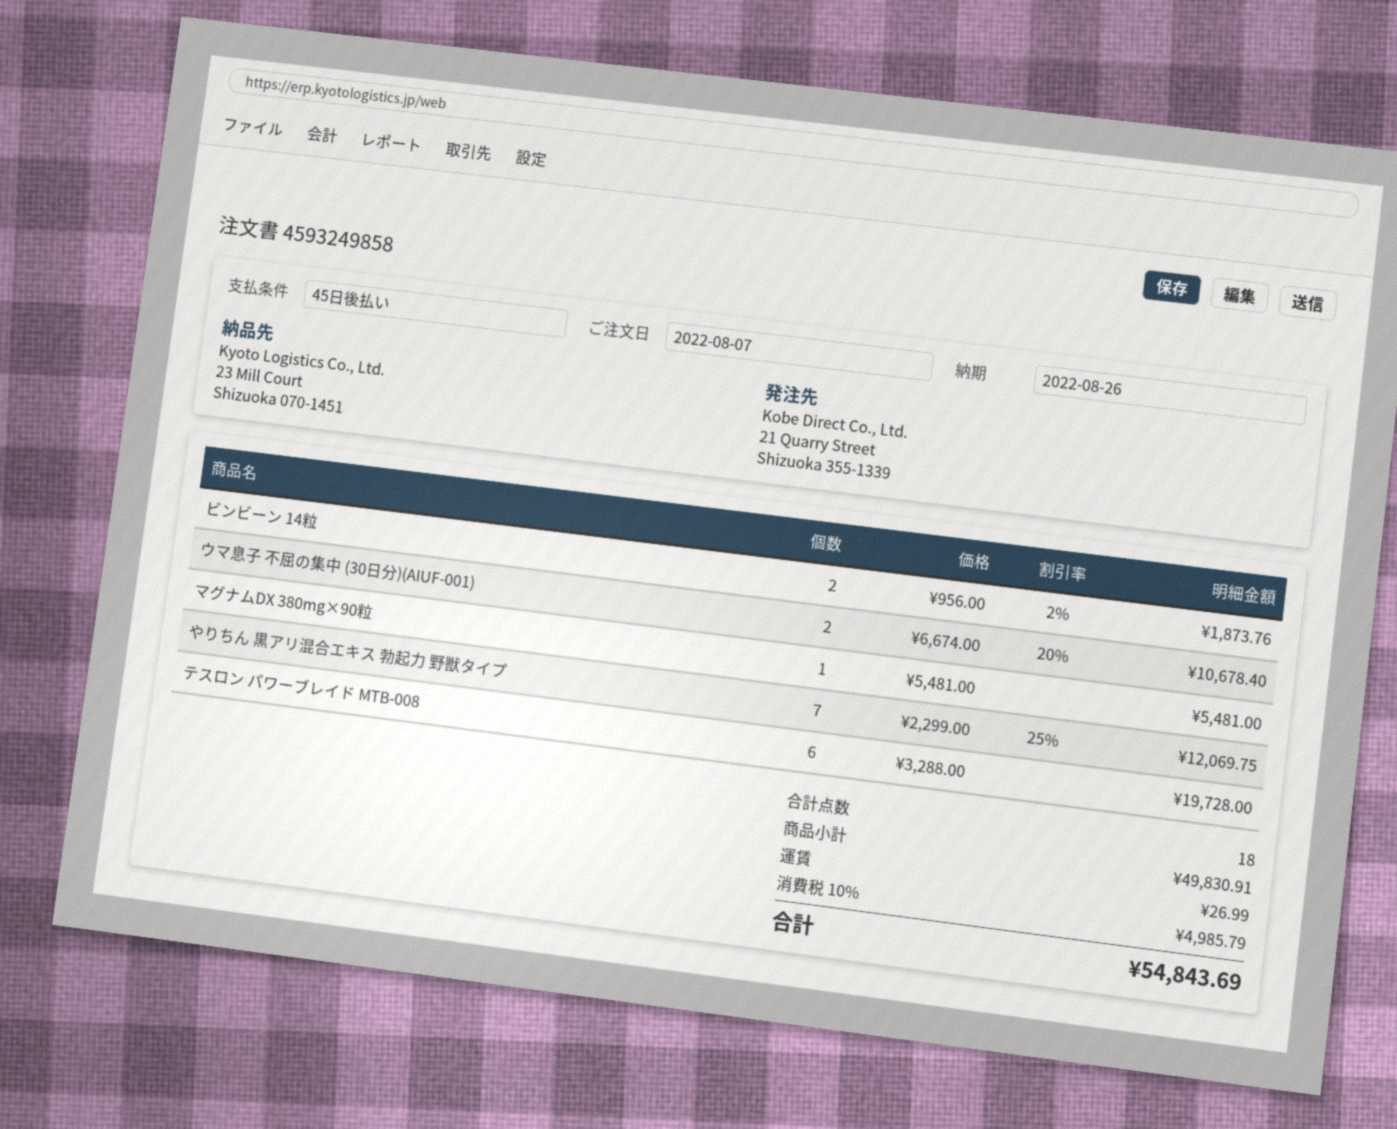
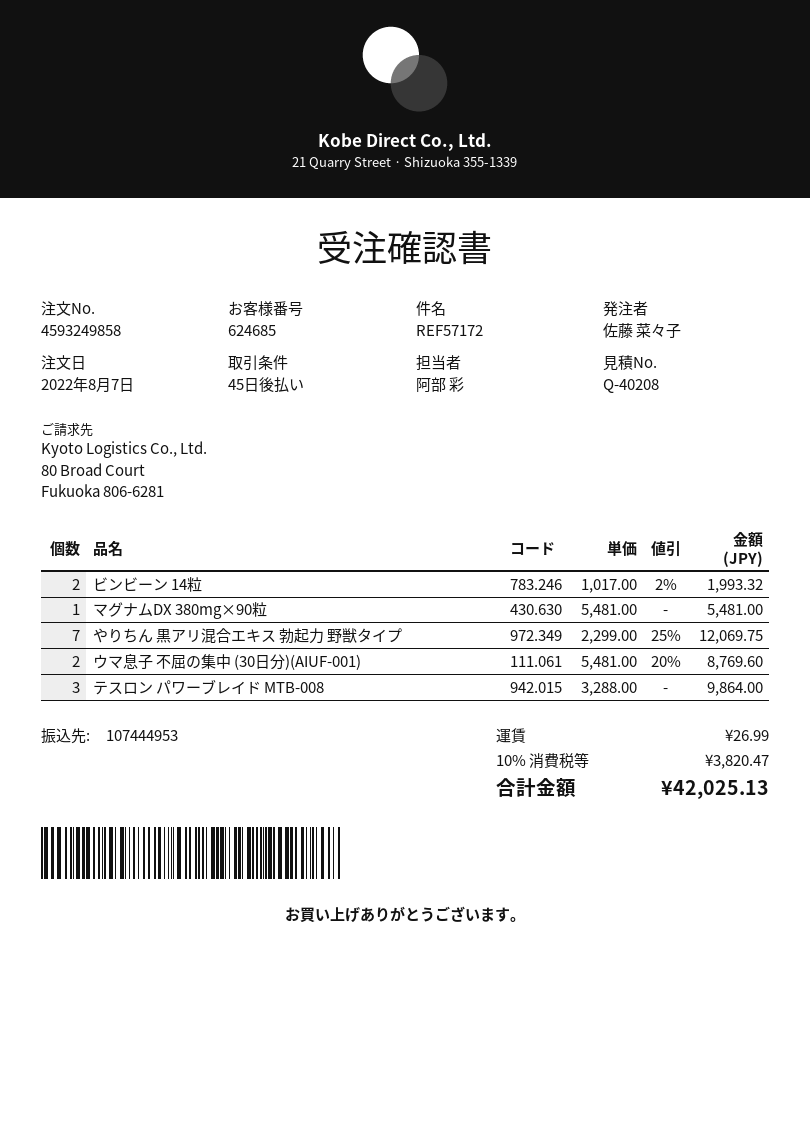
ビンビーン 14粒: 2 x 956.00 - 2% = 1873.76 -> 2 x 1017.00 - 2% = 1993.32
ウマ息子 不屈の集中 (30日分)(AIUF-001): 2 x 6674.00 - 20% = 10678.40 -> 2 x 5481.00 - 20% = 8769.60
テスロン パワーブレイド MTB-008: 6 x 3288.00 = 19728.00 -> 3 x 3288.00 = 9864.00
tax: 10% = 4985.79 -> 10% = 3820.47
total: 54843.69 -> 42025.13

